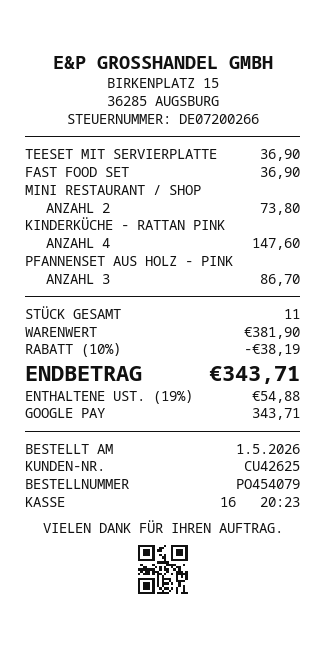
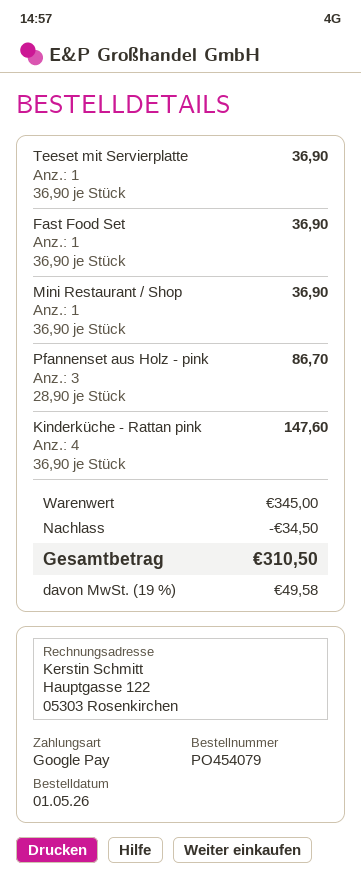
MINI RESTAURANT / SHOP: 2 for 73.80 -> 1 for 36.90
subtotal: 381.90 -> 345.00
discount: 38.19 -> 34.50
tax: 19% = 54.88 -> 19% = 49.58
total: 343.71 -> 310.50

